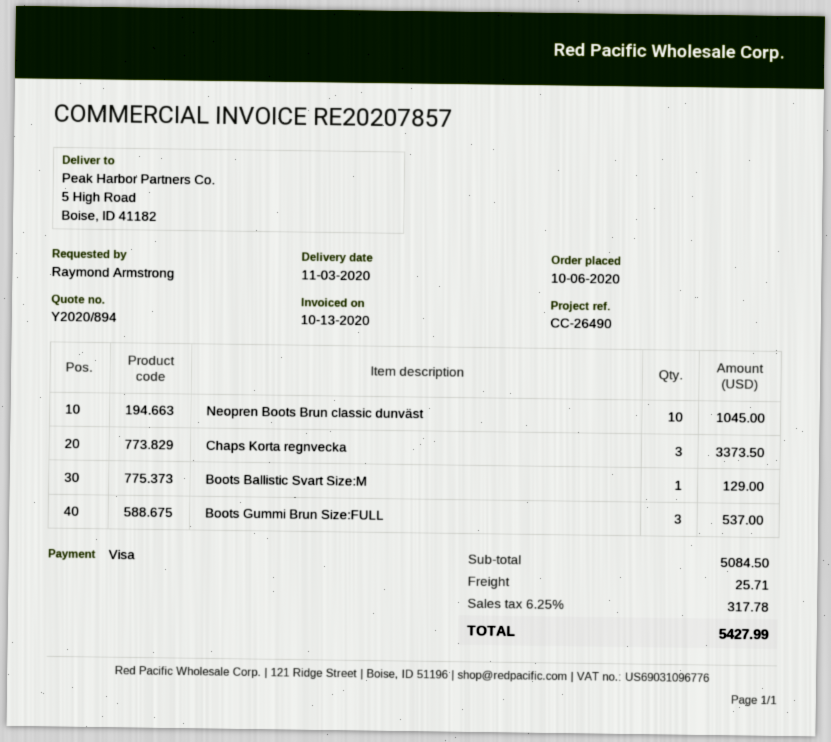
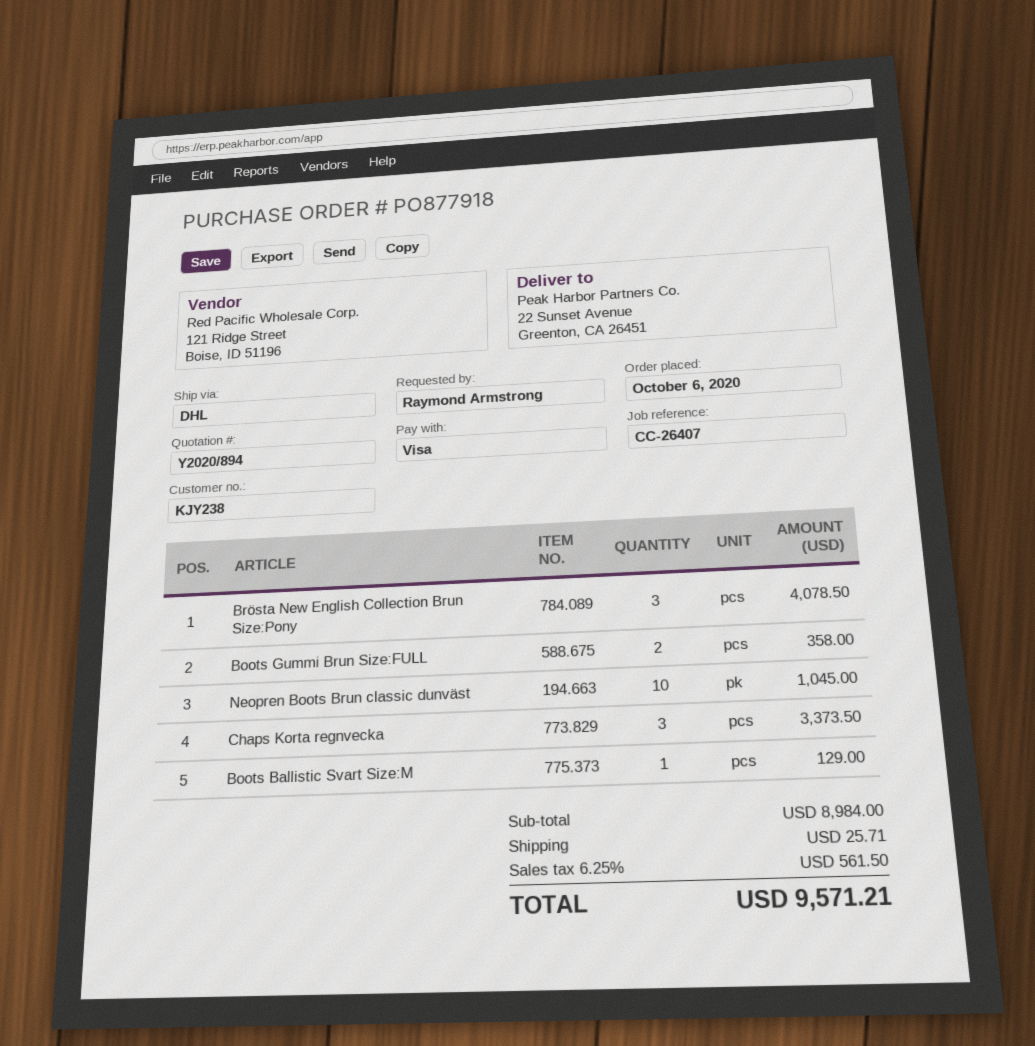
reference: CC-26490 -> CC-26407
ship to: 5 High Road, Boise, ID 41182 -> 22 Sunset Avenue, Greenton, CA 26451
Boots Gummi Brun Size:FULL: 3 for 537.00 -> 2 for 358.00
Brösta New English Collection Brun Size:Pony: none -> 3 for 4078.50
subtotal: 5084.50 -> 8984.00
tax: 6.25% = 317.78 -> 6.25% = 561.50
total: 5427.99 -> 9571.21

